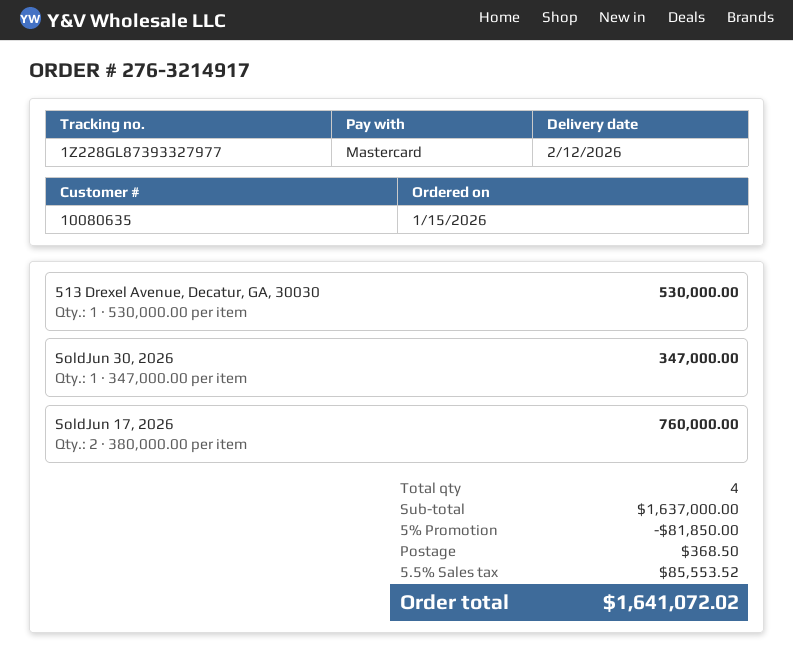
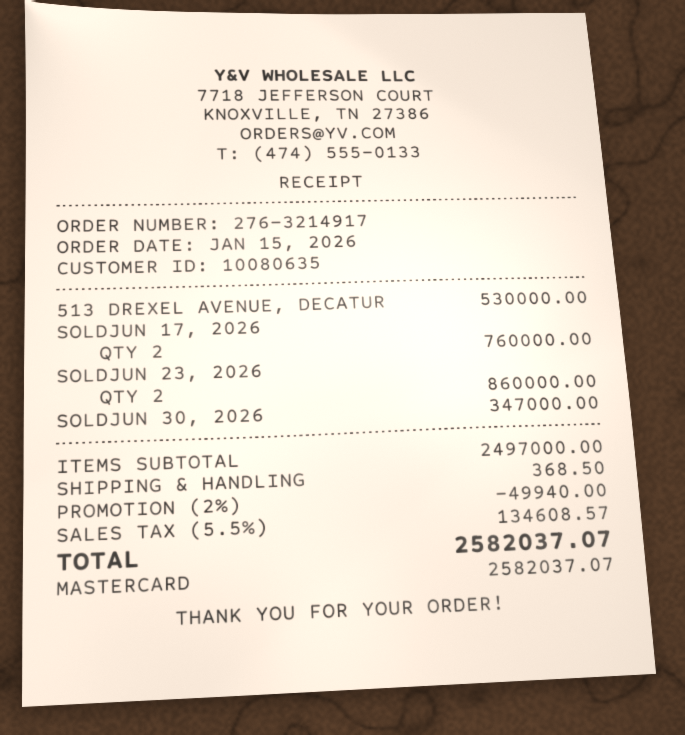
SOLDJUN 23, 2026: none -> 2 for 860000.00
subtotal: 1637000.00 -> 2497000.00
discount: 5% = 81850.00 -> 2% = 49940.00
tax: 5.5% = 85553.52 -> 5.5% = 134608.57
total: 1641072.02 -> 2582037.07

